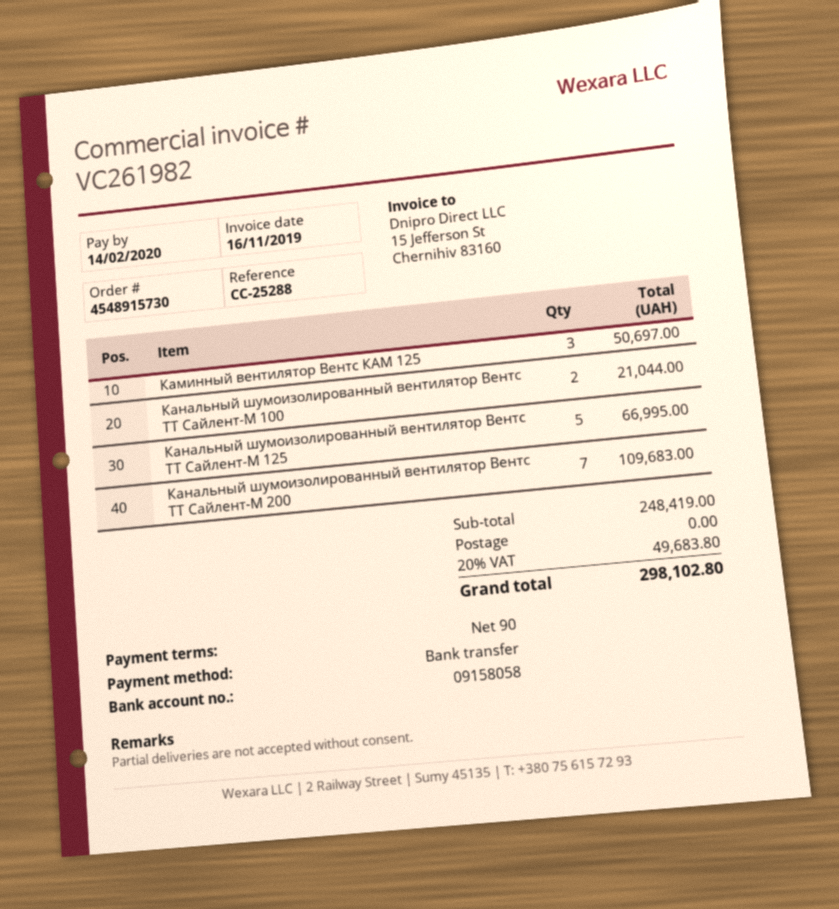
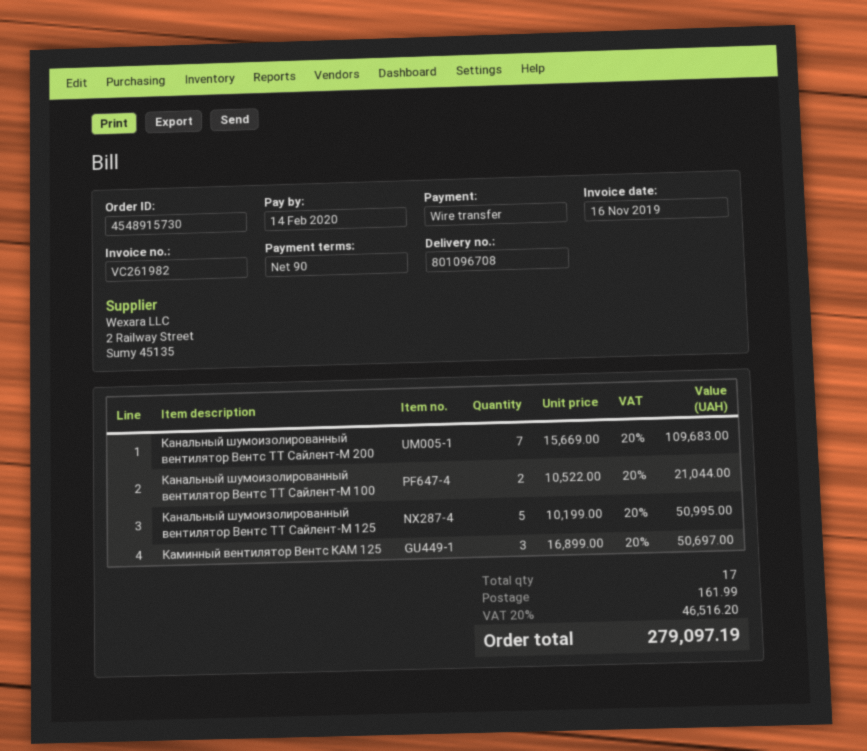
Канальный шумоизолированный вентилятор Вентс ТТ Сайлент-М 125: 5 for 66995.00 -> 5 for 50995.00
shipping: 0.00 -> 161.99
tax: 20% = 49683.80 -> 20% = 46516.20
total: 298102.80 -> 279097.19

